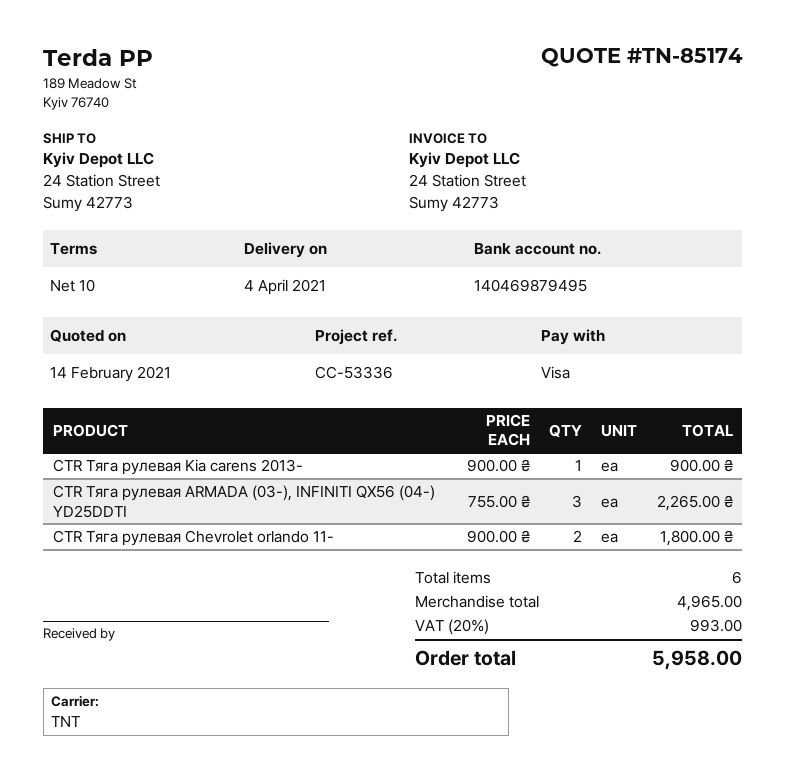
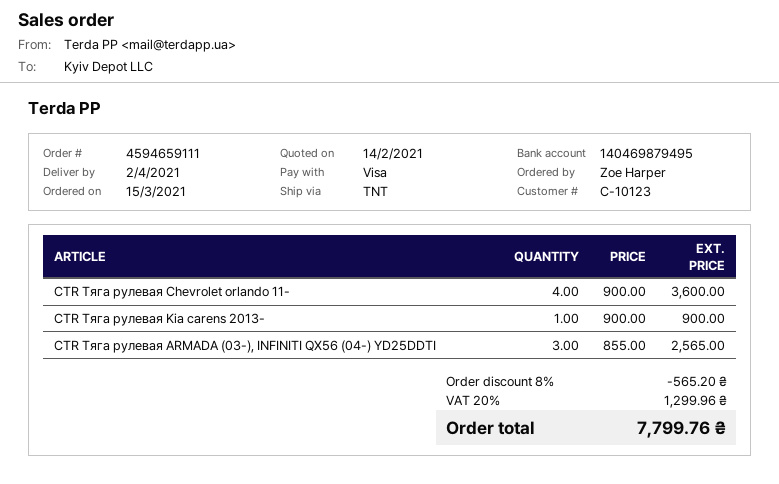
delivery date: 2021-04-04 -> 2021-04-02
CTR Тяга рулевая ARMADA (03-), INFINITI QX56 (04-) YD25DDTI: 3 x 755.00 = 2265.00 -> 3 x 855.00 = 2565.00
CTR Тяга рулевая Chevrolet orlando 11-: 2 x 900.00 = 1800.00 -> 4 x 900.00 = 3600.00
discount: none -> 8% = 565.20
tax: 20% = 993.00 -> 20% = 1299.96
total: 5958.00 -> 7799.76

